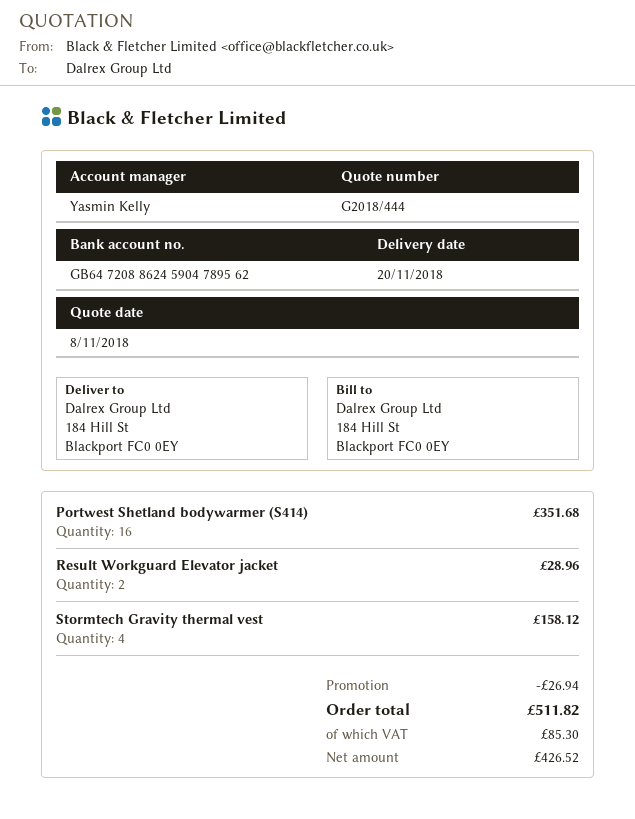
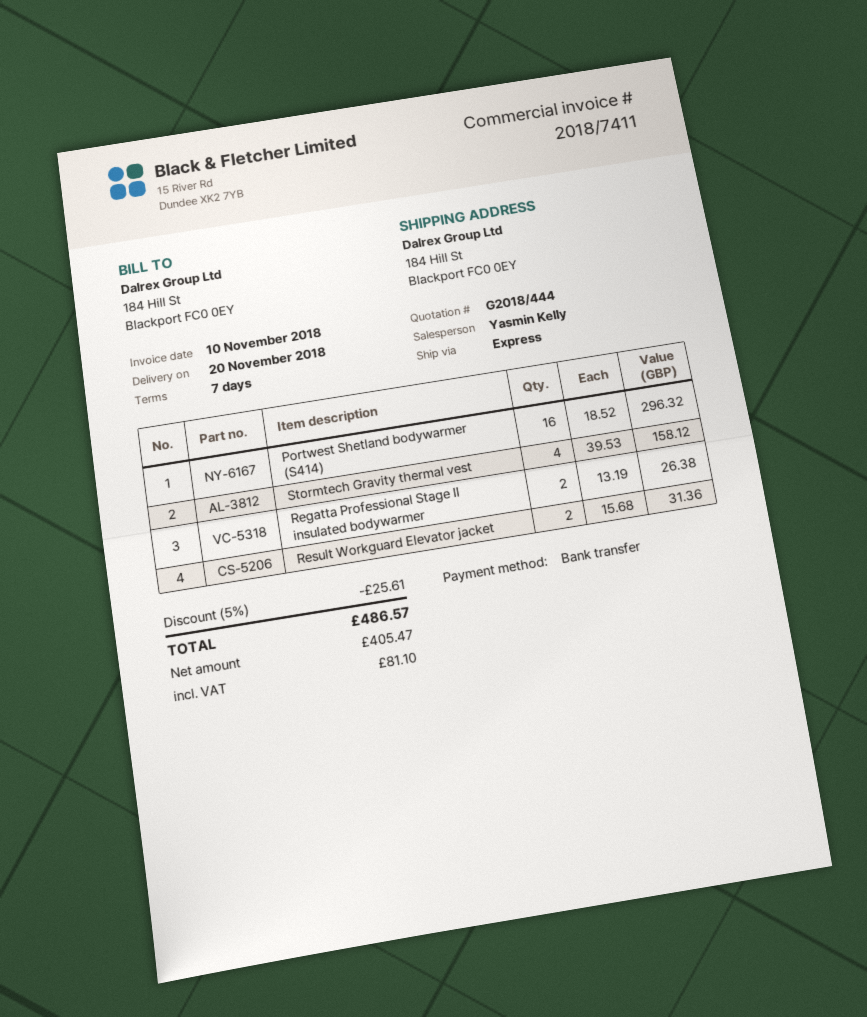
Portwest Shetland bodywarmer (S414): 16 for 351.68 -> 16 for 296.32
Result Workguard Elevator jacket: 2 for 28.96 -> 2 for 31.36
Regatta Professional Stage II insulated bodywarmer: none -> 2 for 26.38
discount: 26.94 -> 25.61
net: 426.52 -> 405.47
tax: 85.30 -> 81.10
total: 511.82 -> 486.57

